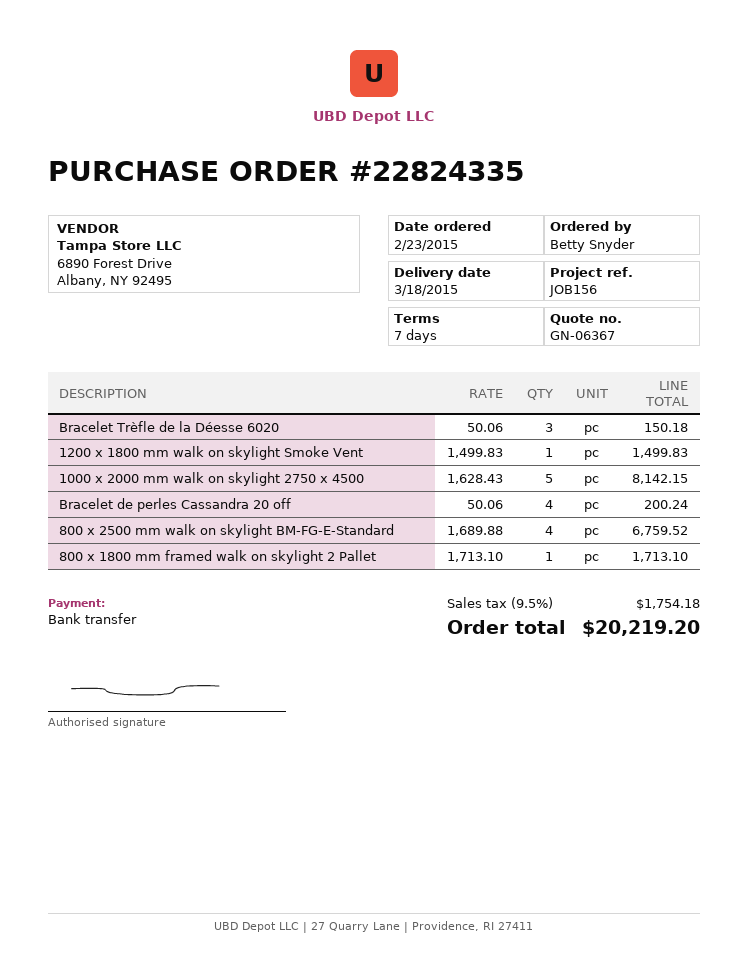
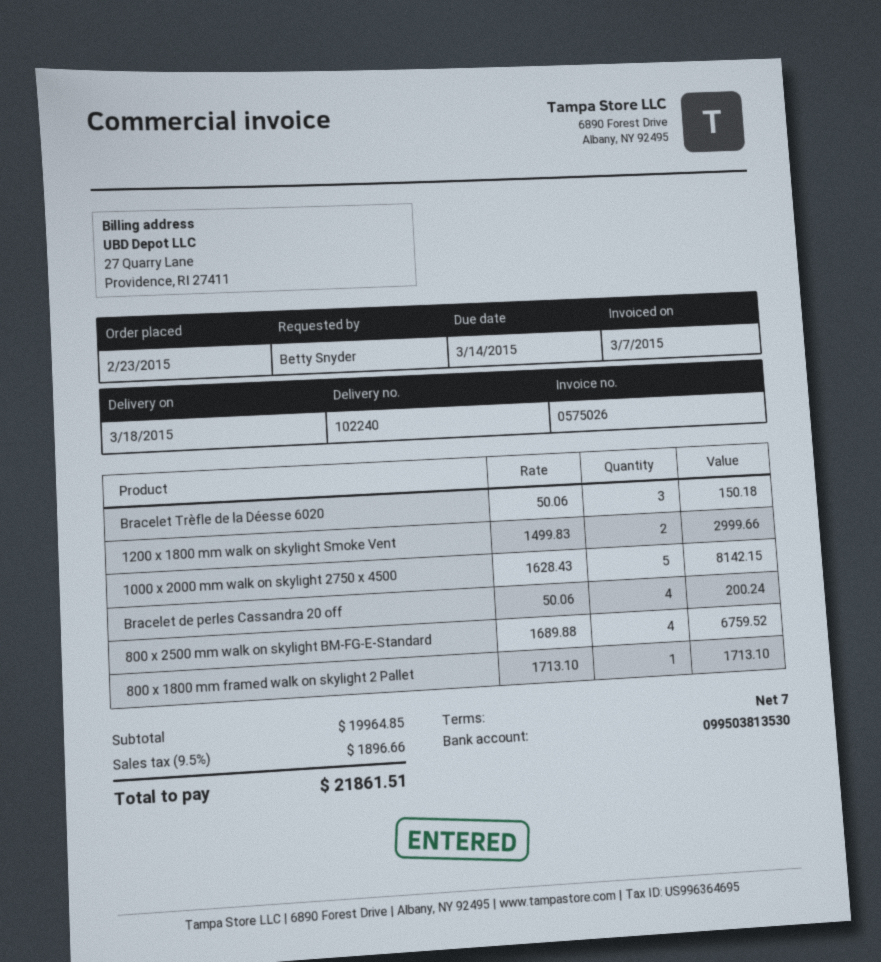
1200 x 1800 mm walk on skylight Smoke Vent: 1 x 1499.83 = 1499.83 -> 2 x 1499.83 = 2999.66
tax: 9.5% = 1754.18 -> 9.5% = 1896.66
total: 20219.20 -> 21861.51

